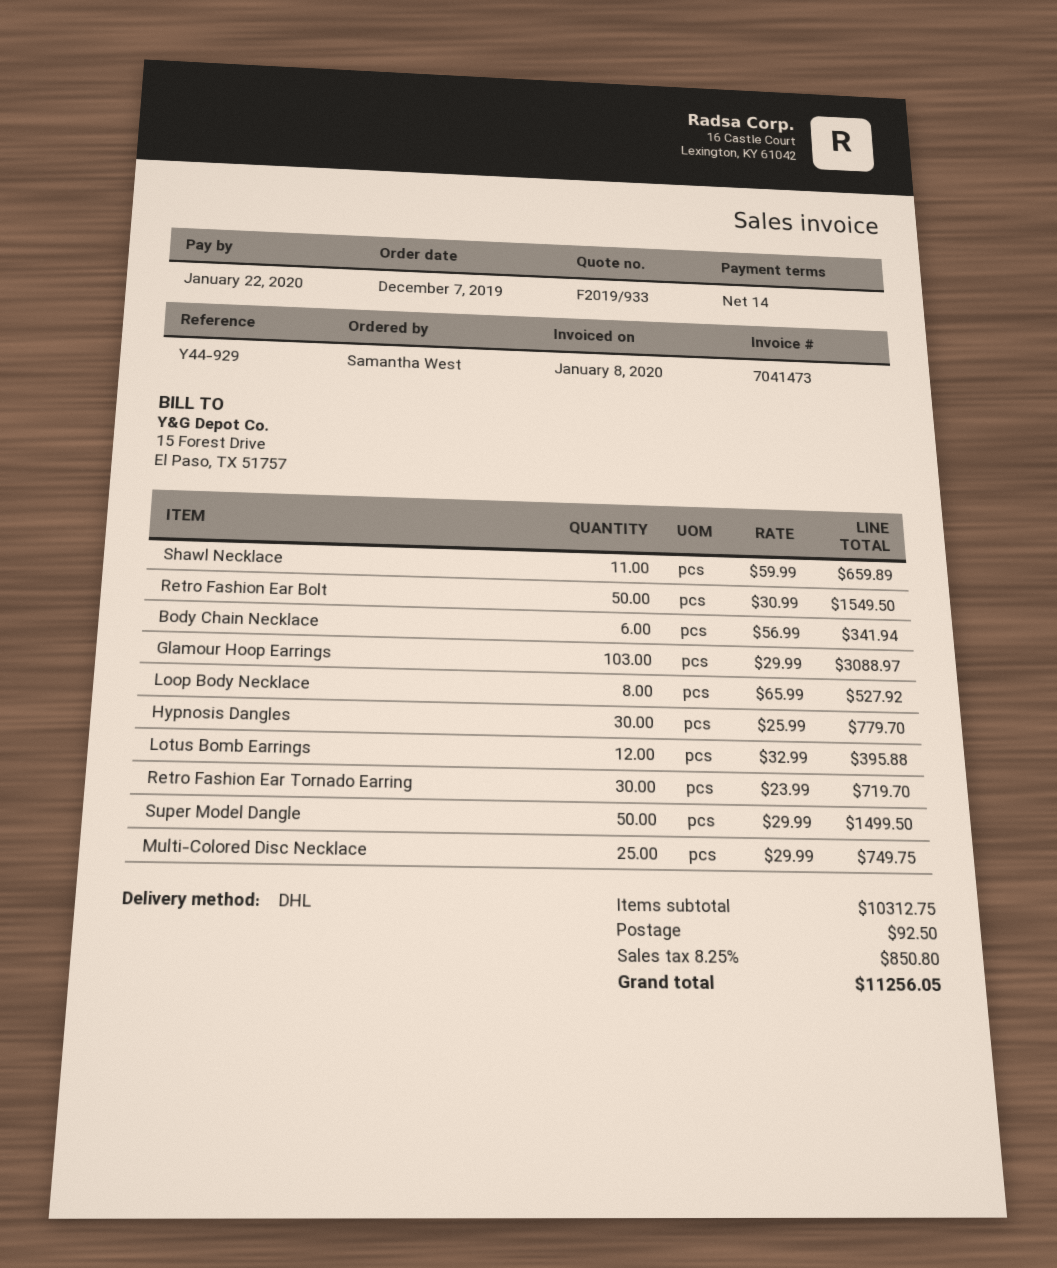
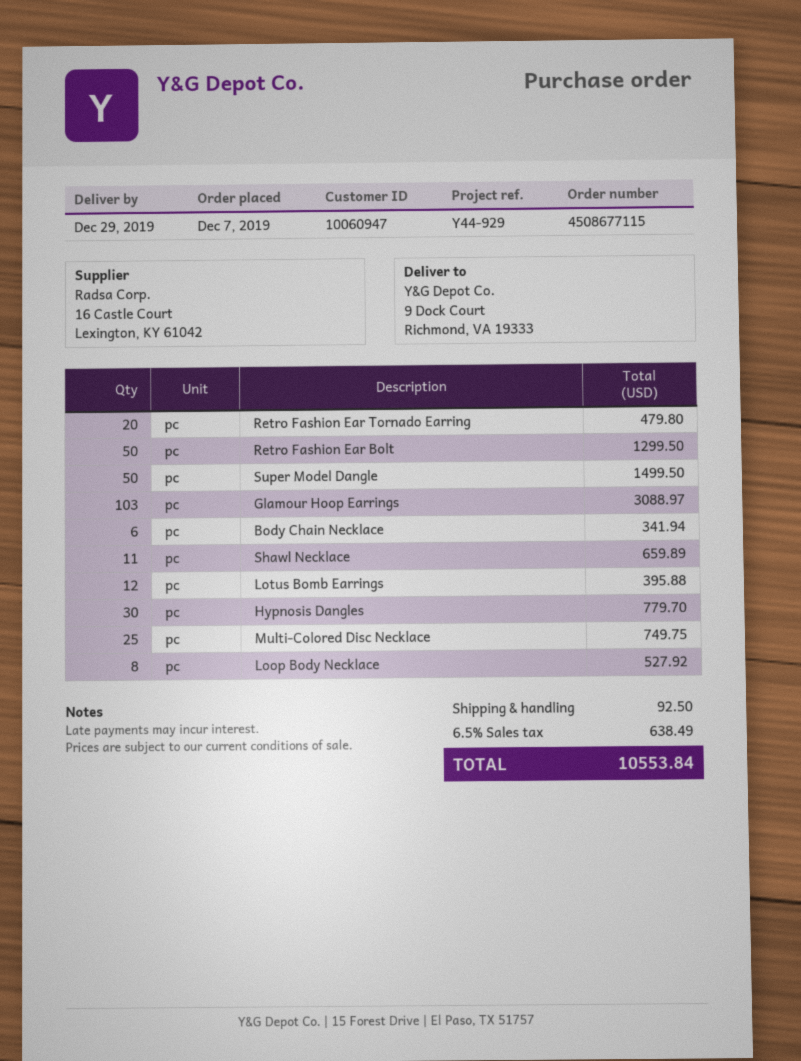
Retro Fashion Ear Bolt: 50 for 1549.50 -> 50 for 1299.50
Retro Fashion Ear Tornado Earring: 30 for 719.70 -> 20 for 479.80
tax: 8.25% = 850.80 -> 6.5% = 638.49
total: 11256.05 -> 10553.84

